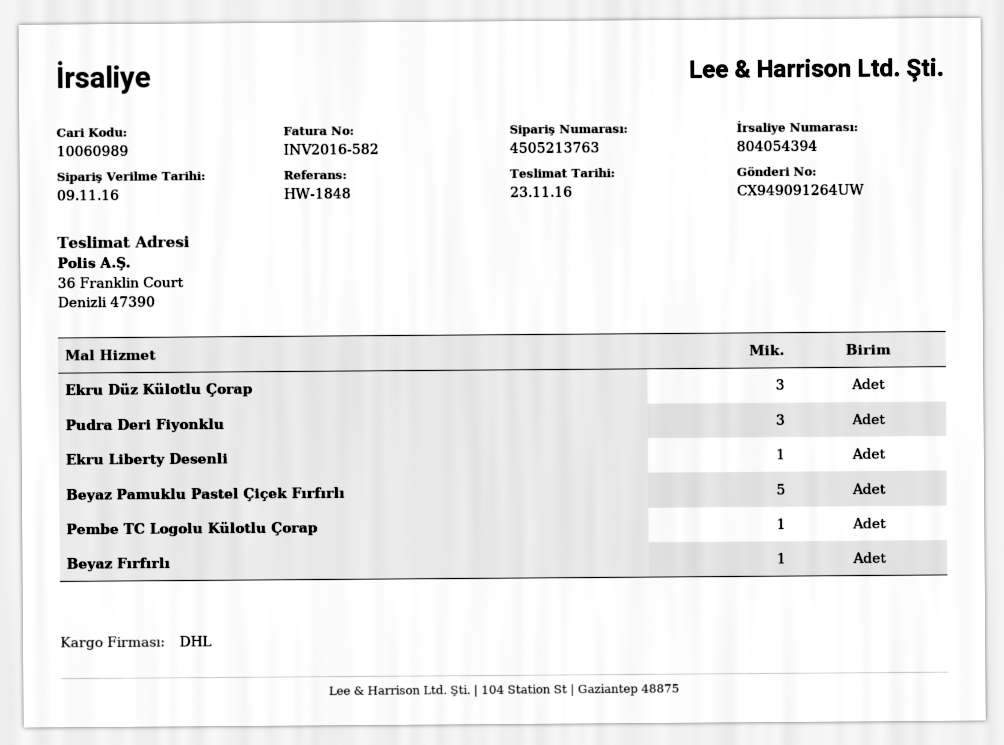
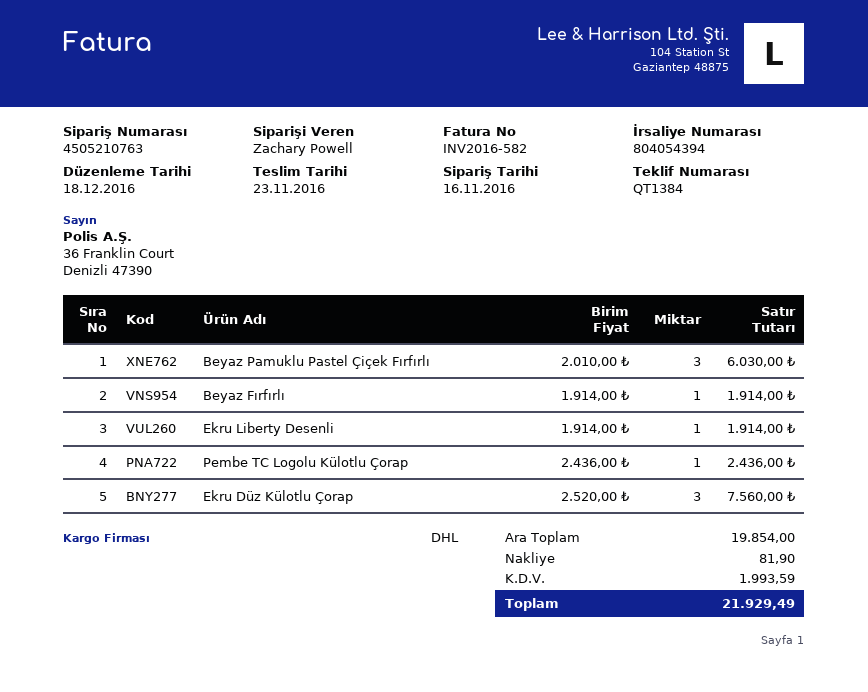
order number: 4505213763 -> 4505210763
order date: 2016-11-09 -> 2016-11-16
Pudra Deri Fiyonklu: 3 -> none
Beyaz Pamuklu Pastel Çiçek Fırfırlı: 5 -> 3

